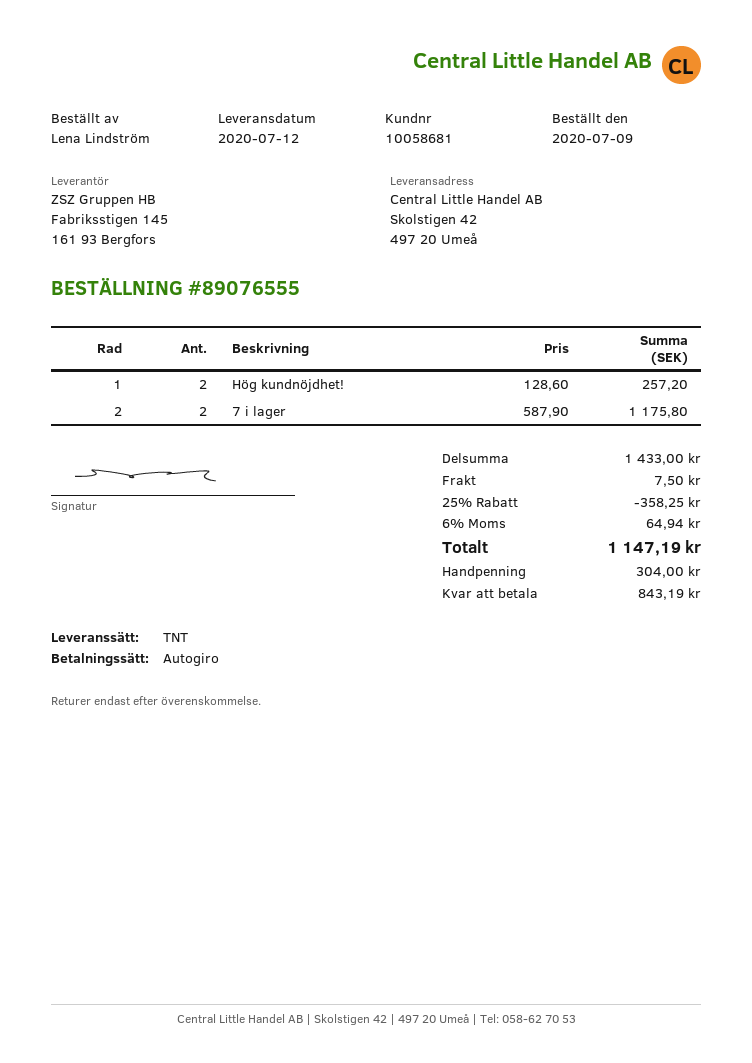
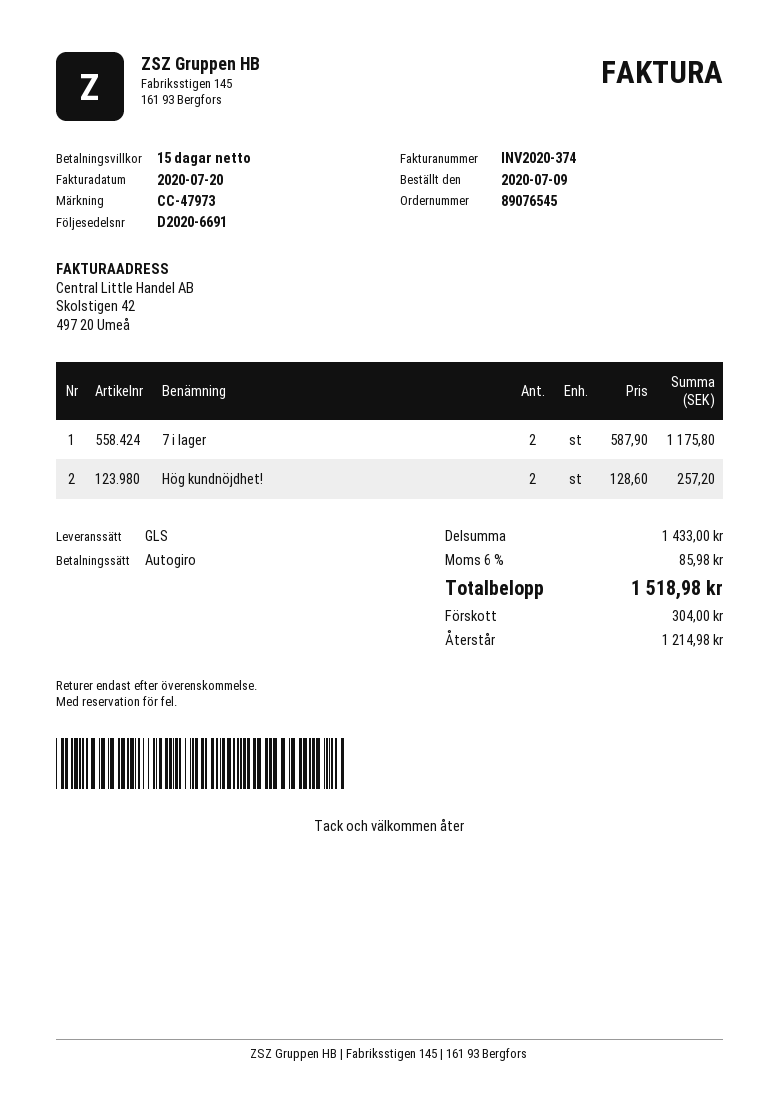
order number: 89076555 -> 89076545
shipping method: TNT -> GLS
discount: 25% = 358.25 -> none
shipping: 7.50 -> none
tax: 6% = 64.94 -> 6% = 85.98
total: 1147.19 -> 1518.98
balance: 843.19 -> 1214.98

